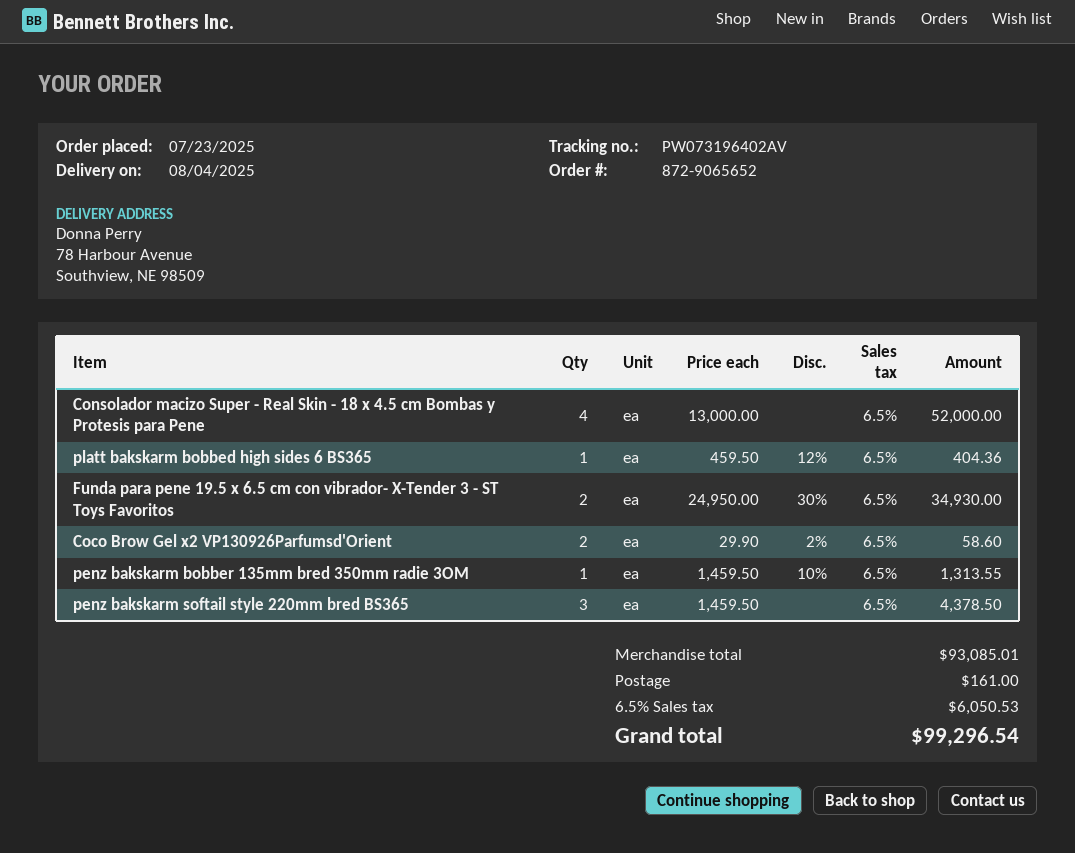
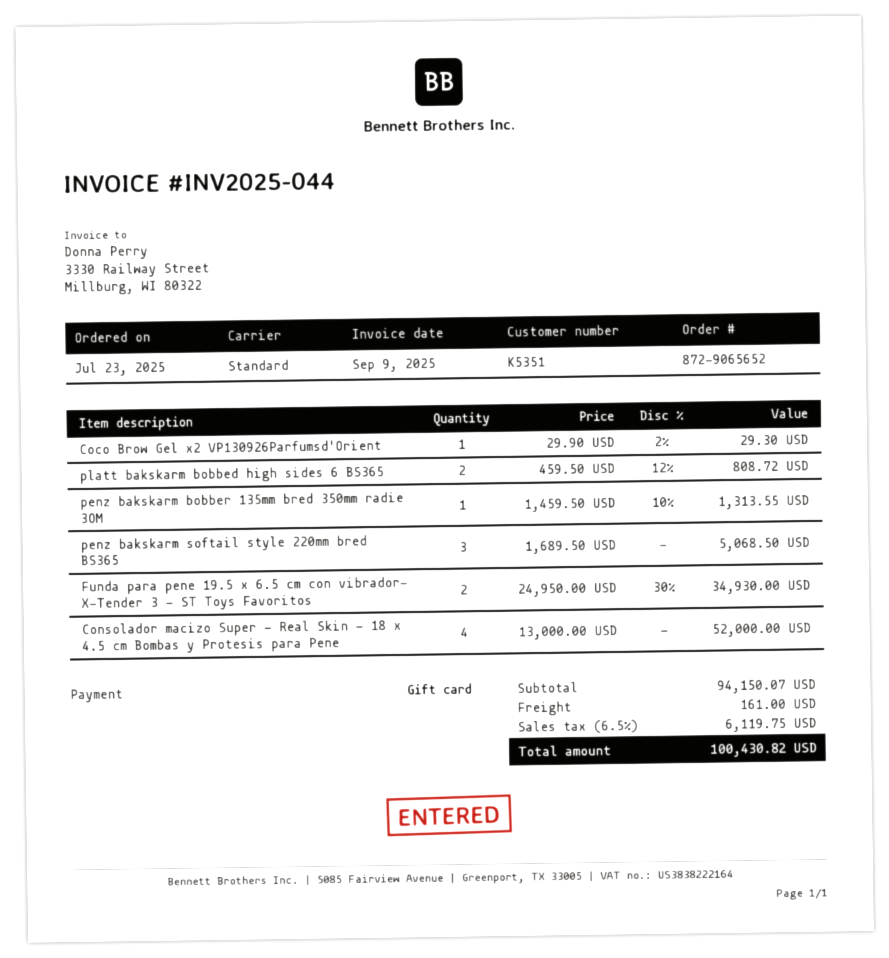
platt bakskarm bobbed high sides 6 BS365: 1 x 459.50 - 12% = 404.36 -> 2 x 459.50 - 12% = 808.72
Coco Brow Gel x2 VP130926Parfumsd'Orient: 2 x 29.90 - 2% = 58.60 -> 1 x 29.90 - 2% = 29.30
penz bakskarm softail style 220mm bred BS365: 3 x 1459.50 = 4378.50 -> 3 x 1689.50 = 5068.50
subtotal: 93085.01 -> 94150.07
tax: 6.5% = 6050.53 -> 6.5% = 6119.75
total: 99296.54 -> 100430.82

